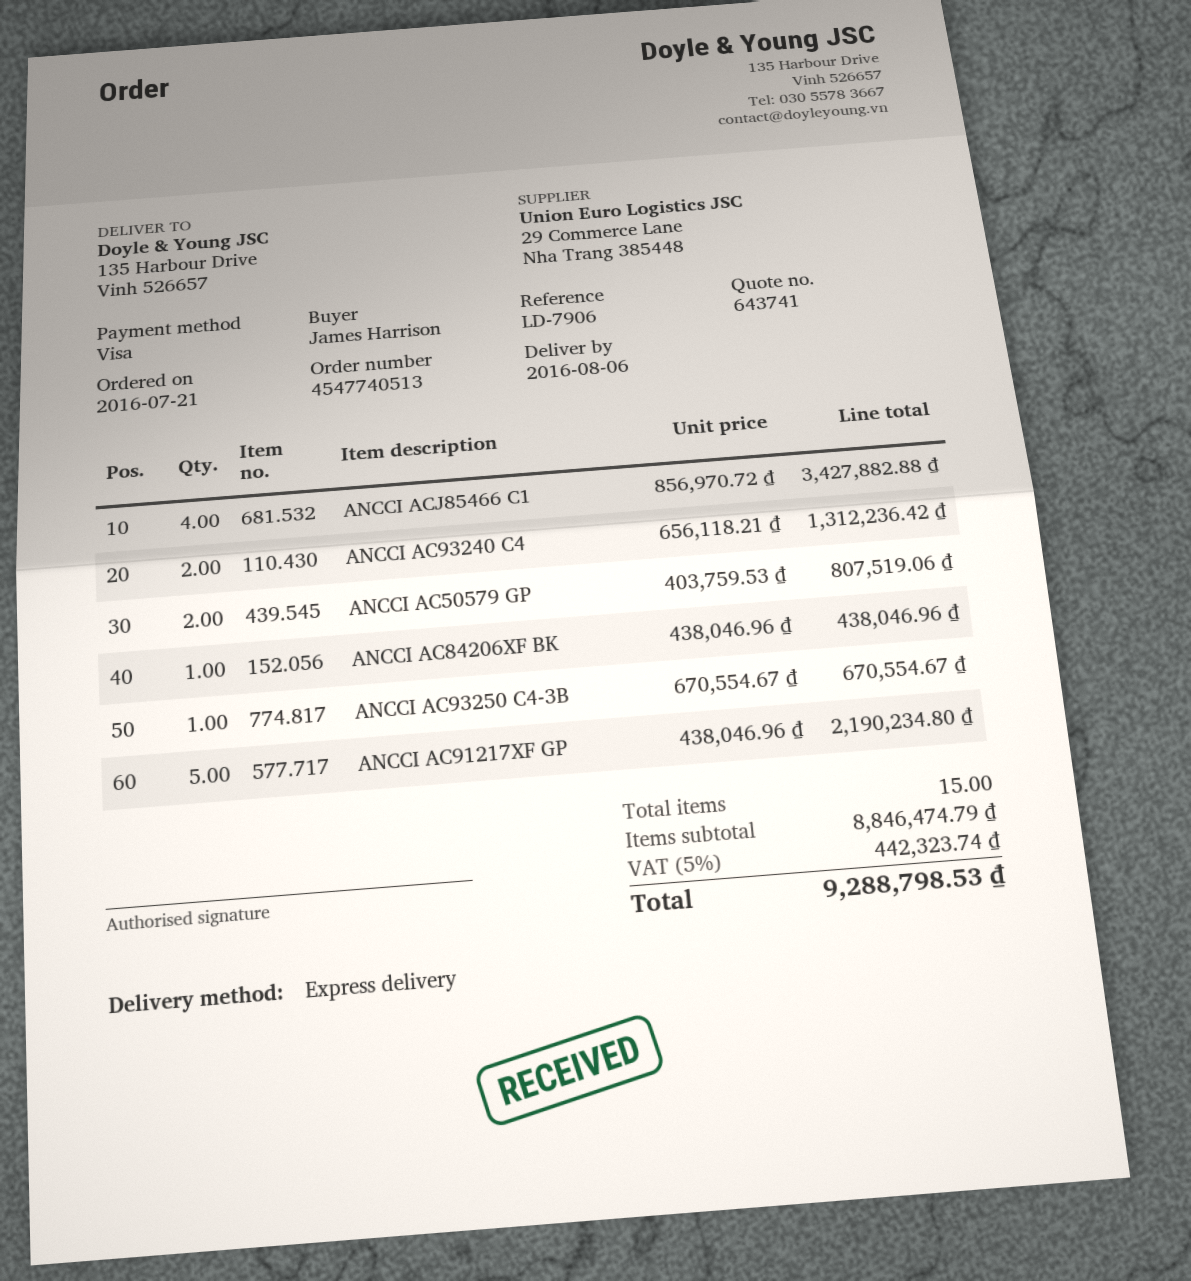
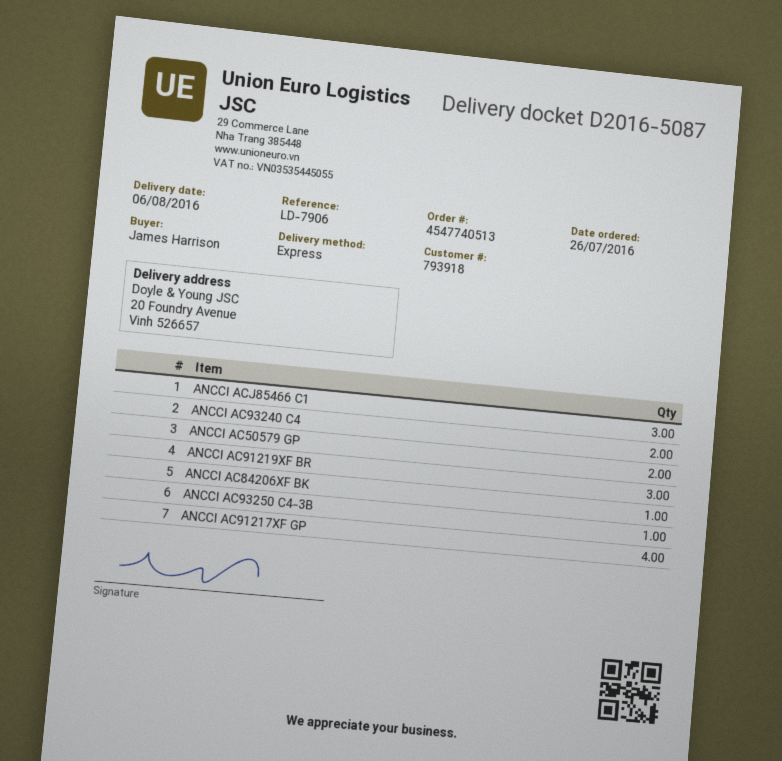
order date: 2016-07-21 -> 2016-07-26
ship to: 135 Harbour Drive, Vinh 526657 -> 20 Foundry Avenue, Vinh 526657
ANCCI ACJ85466 C1: 4 -> 3
ANCCI AC91217XF GP: 5 -> 4
ANCCI AC91219XF BR: none -> 3

